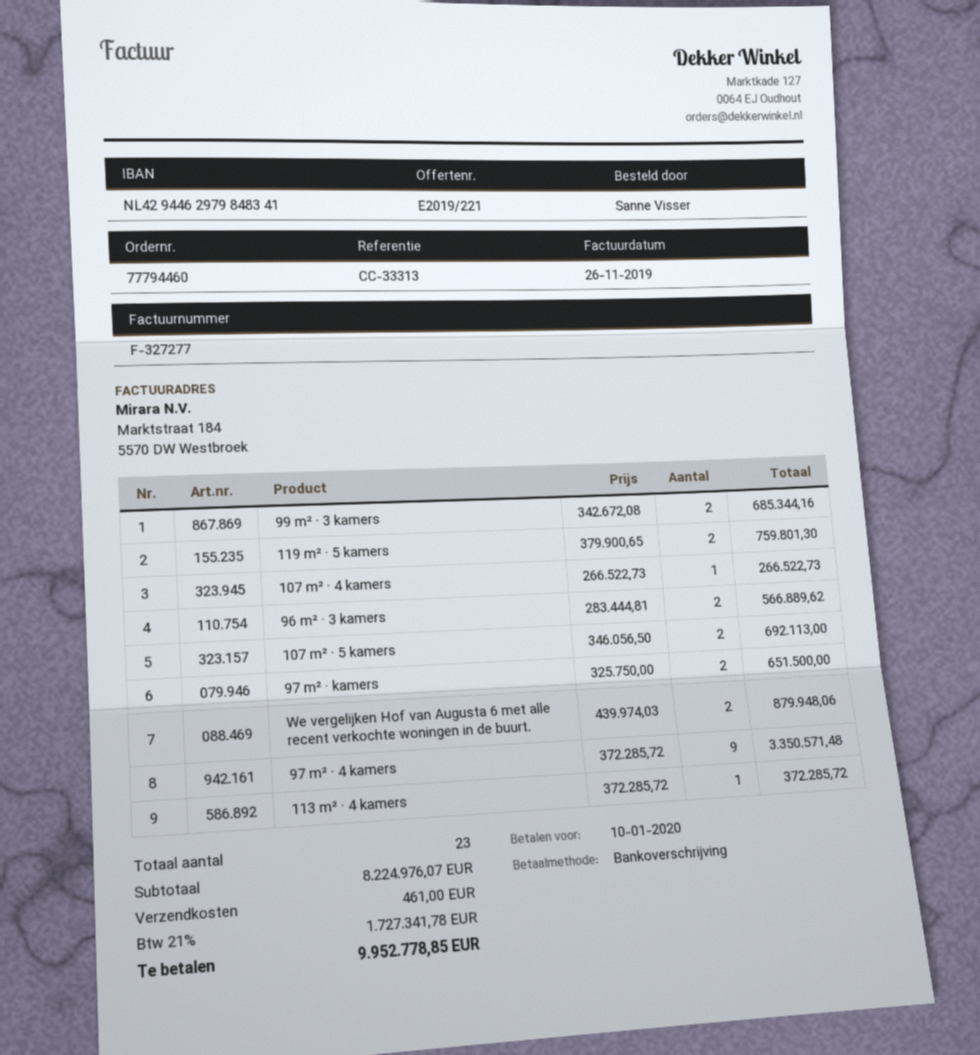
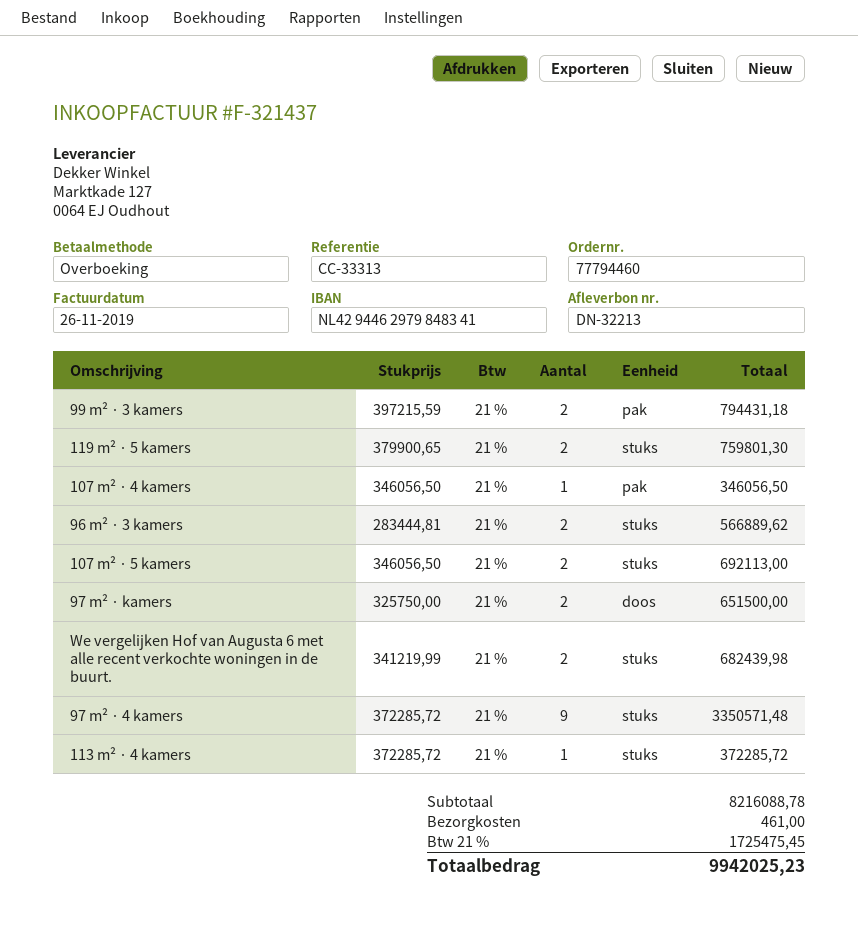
invoice number: F-327277 -> F-321437
99 m² · 3 kamers: 2 x 342672.08 = 685344.16 -> 2 x 397215.59 = 794431.18
107 m² · 4 kamers: 1 x 266522.73 = 266522.73 -> 1 x 346056.50 = 346056.50
We vergelijken Hof van Augusta 6 met alle recent verkochte woningen in de buurt.: 2 x 439974.03 = 879948.06 -> 2 x 341219.99 = 682439.98
subtotal: 8224976.07 -> 8216088.78
tax: 21% = 1727341.78 -> 21% = 1725475.45
total: 9952778.85 -> 9942025.23

